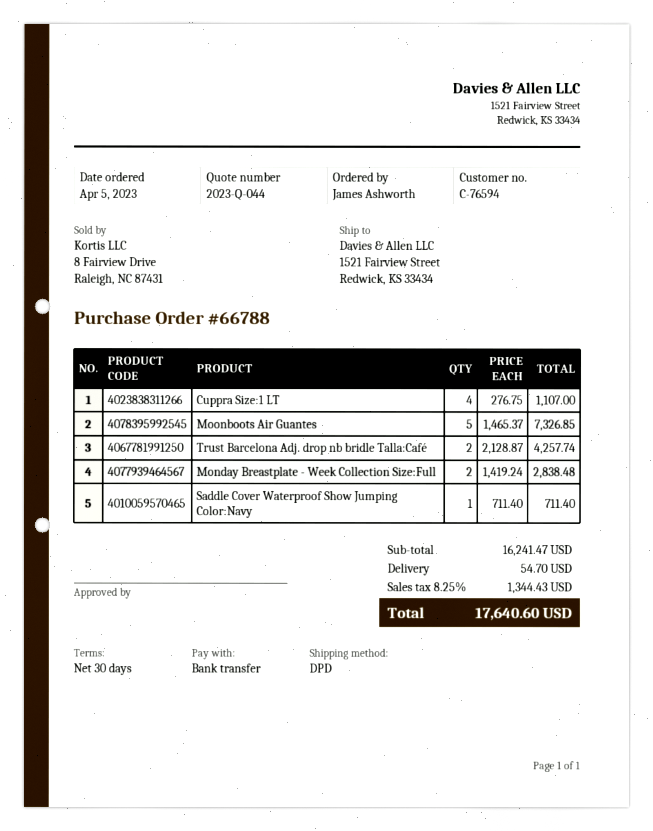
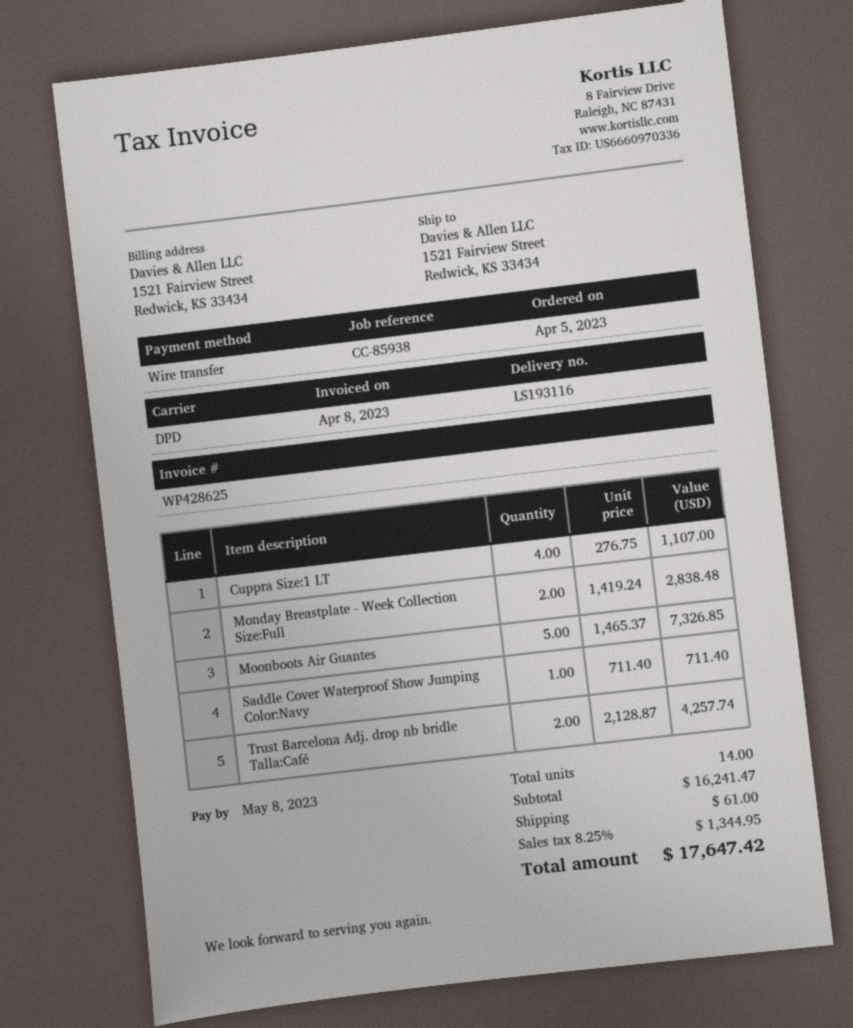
shipping: 54.70 -> 61.00
tax: 8.25% = 1344.43 -> 8.25% = 1344.95
total: 17640.60 -> 17647.42

